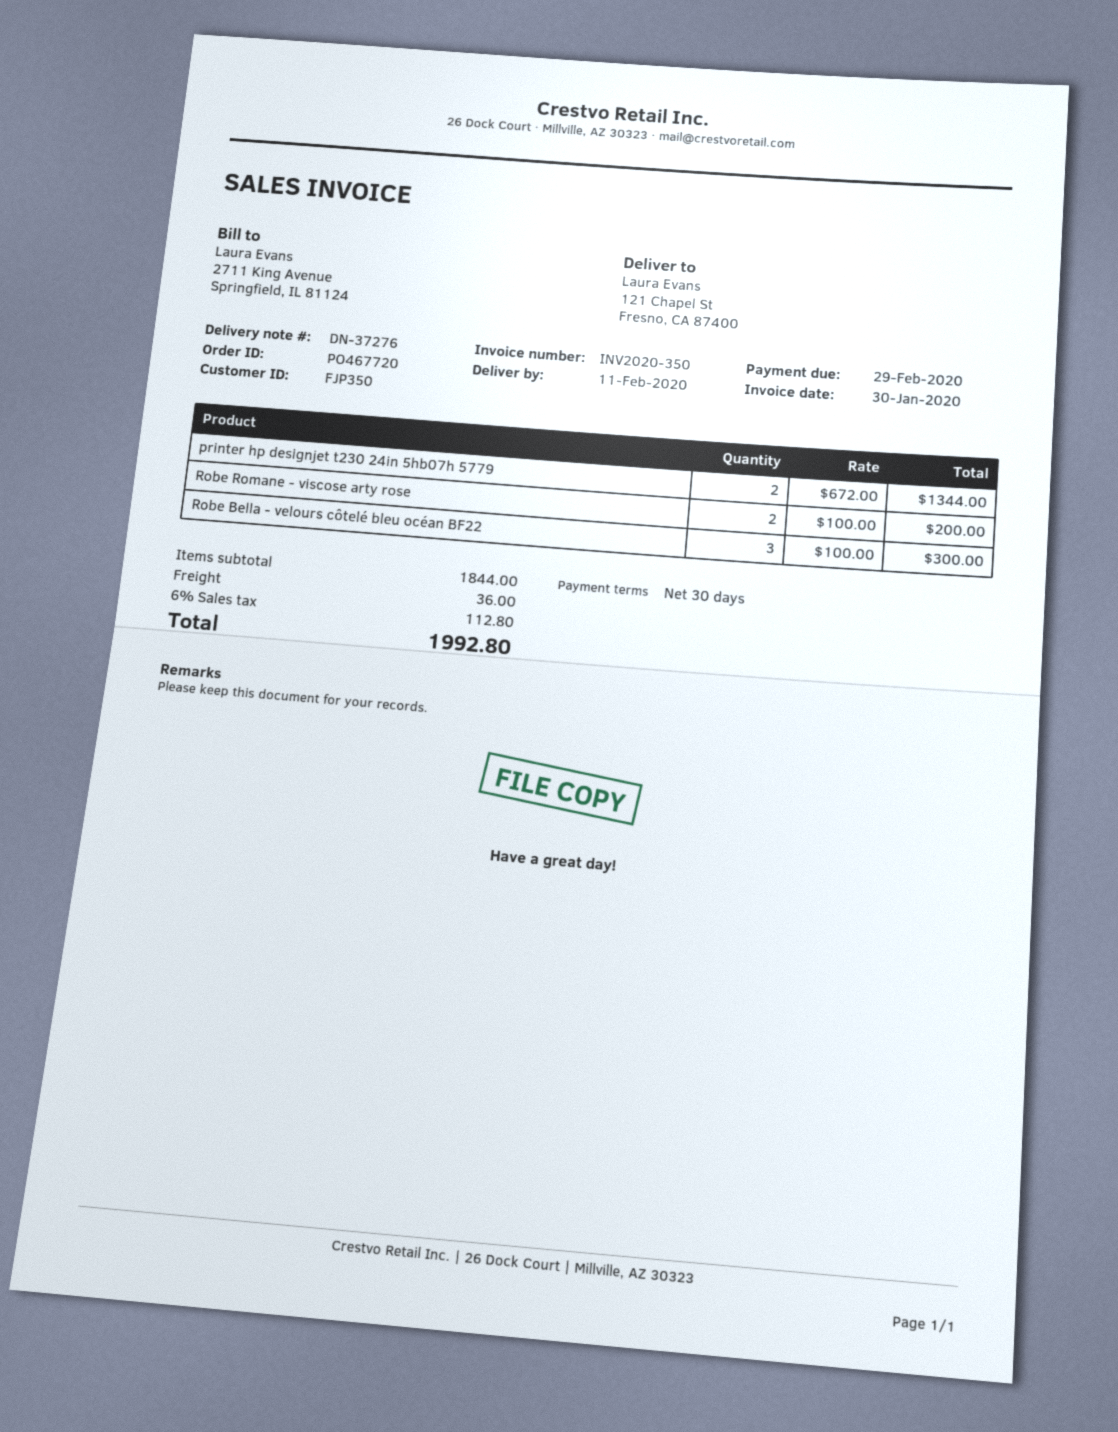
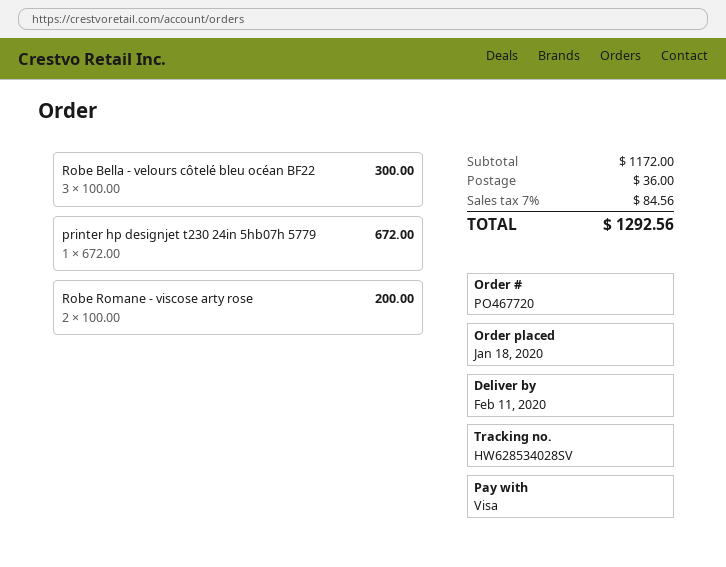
printer hp designjet t230 24in 5hb07h 5779: 2 x 672.00 = 1344.00 -> 1 x 672.00 = 672.00
subtotal: 1844.00 -> 1172.00
tax: 6% = 112.80 -> 7% = 84.56
total: 1992.80 -> 1292.56

